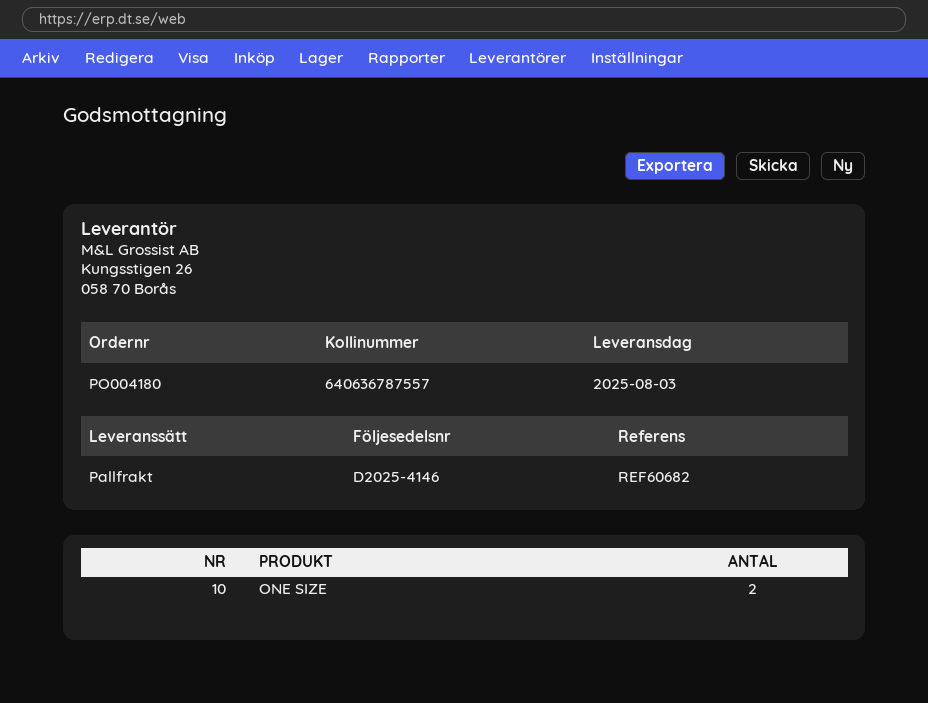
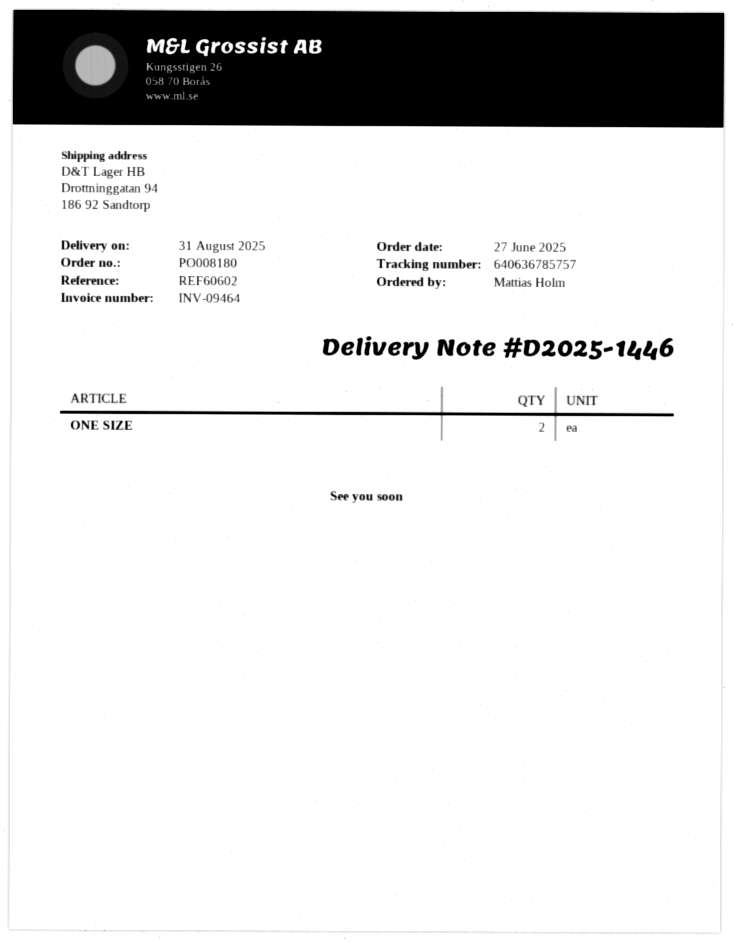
order number: PO004180 -> PO008180
delivery note number: D2025-4146 -> D2025-1446
delivery date: 2025-08-03 -> 2025-08-31
reference: REF60682 -> REF60602
tracking number: 640636787557 -> 640636785757

